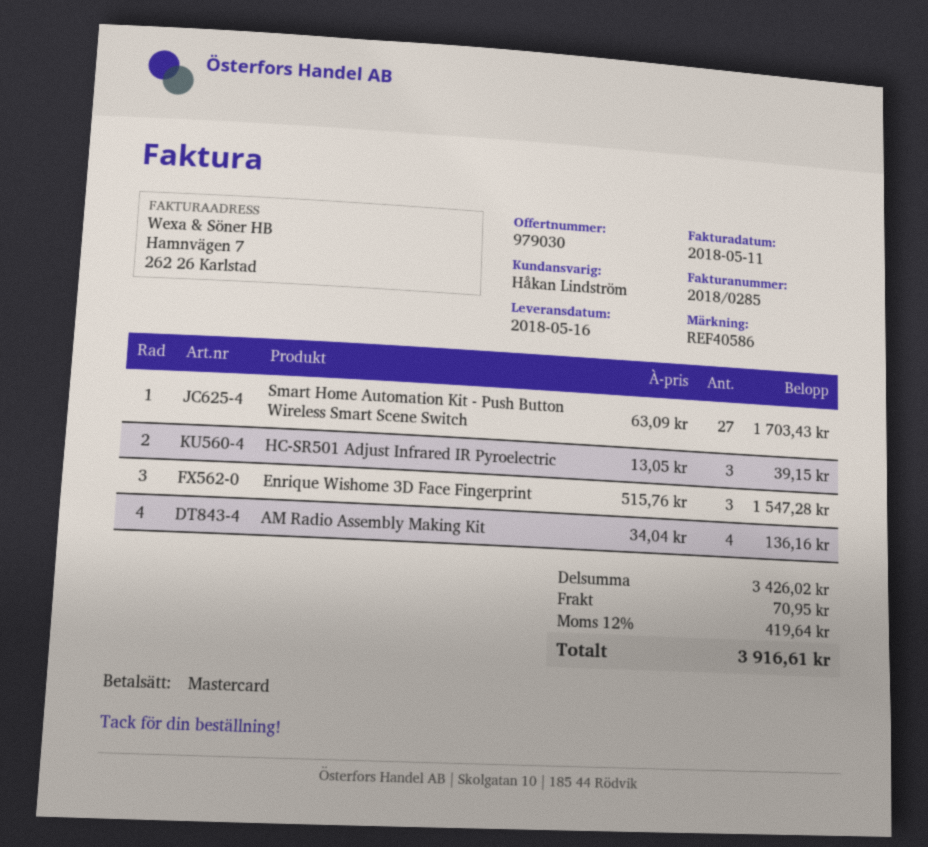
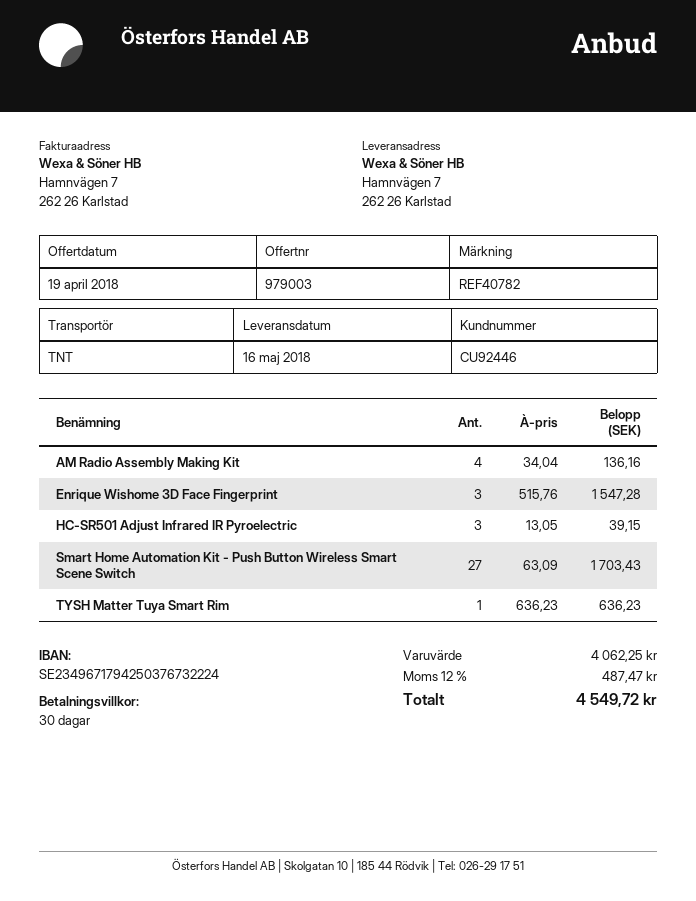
quote number: 979030 -> 979003
reference: REF40586 -> REF40782
TYSH Matter Tuya Smart Rim: none -> 1 x 636.23 = 636.23
subtotal: 3426.02 -> 4062.25
shipping: 70.95 -> none
tax: 12% = 419.64 -> 12% = 487.47
total: 3916.61 -> 4549.72

